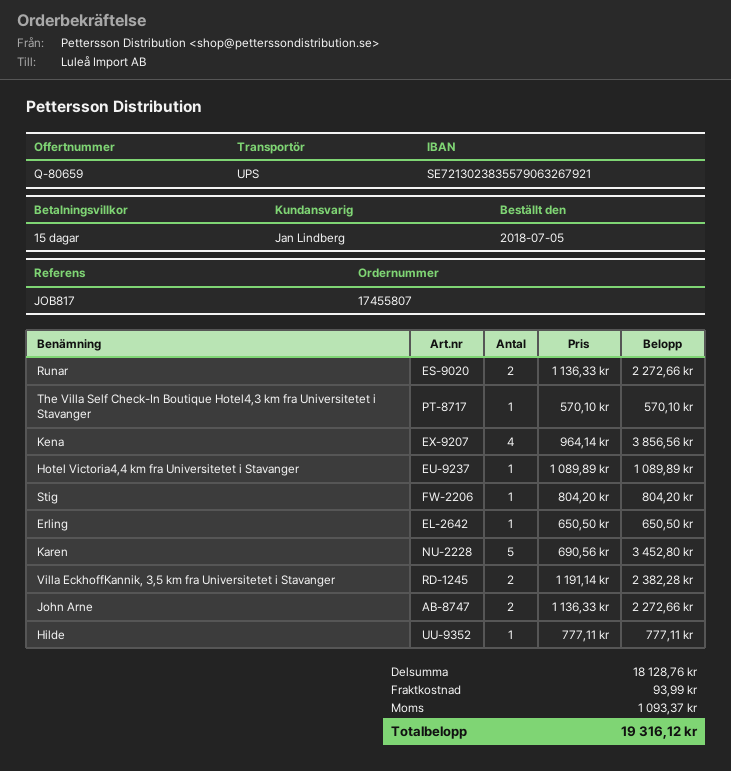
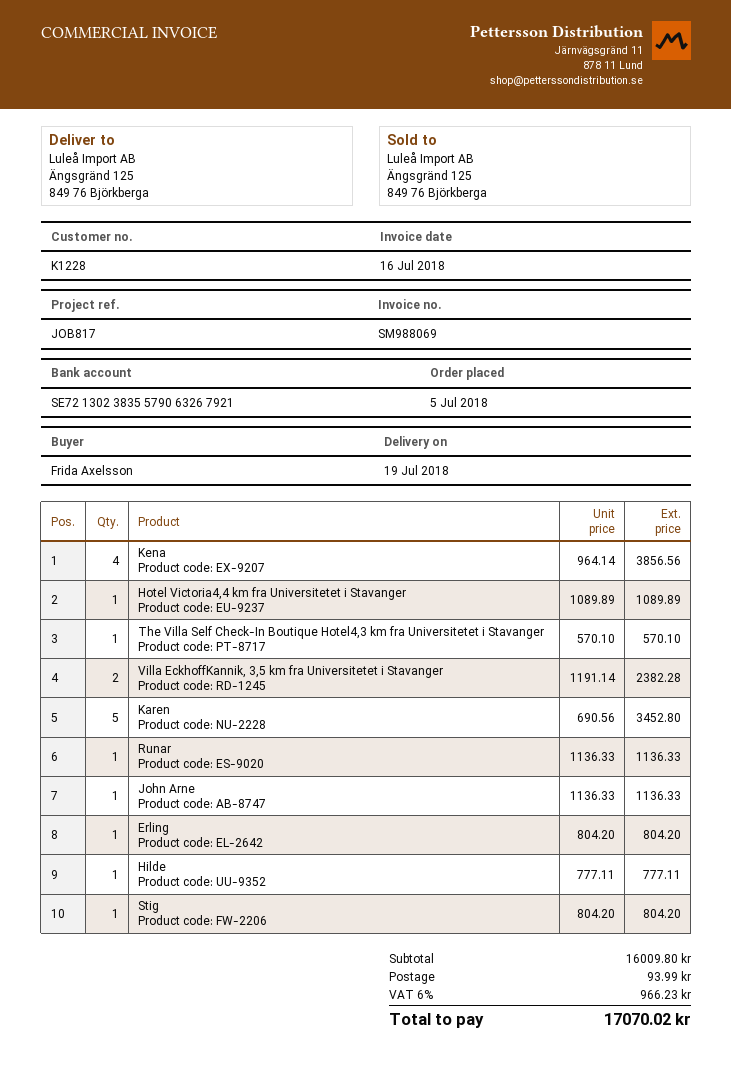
Runar: 2 x 1136.33 = 2272.66 -> 1 x 1136.33 = 1136.33
Erling: 1 x 650.50 = 650.50 -> 1 x 804.20 = 804.20
John Arne: 2 x 1136.33 = 2272.66 -> 1 x 1136.33 = 1136.33
subtotal: 18128.76 -> 16009.80
tax: 1093.37 -> 966.23
total: 19316.12 -> 17070.02

